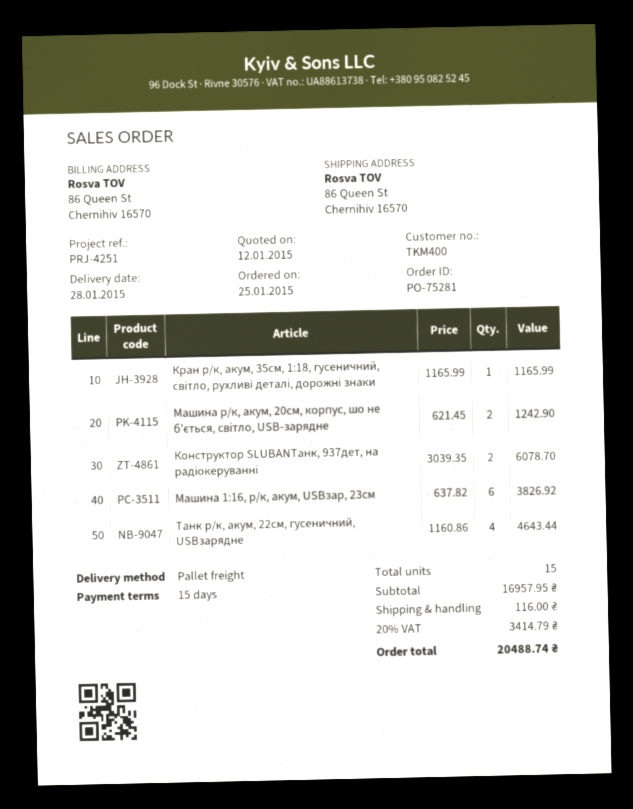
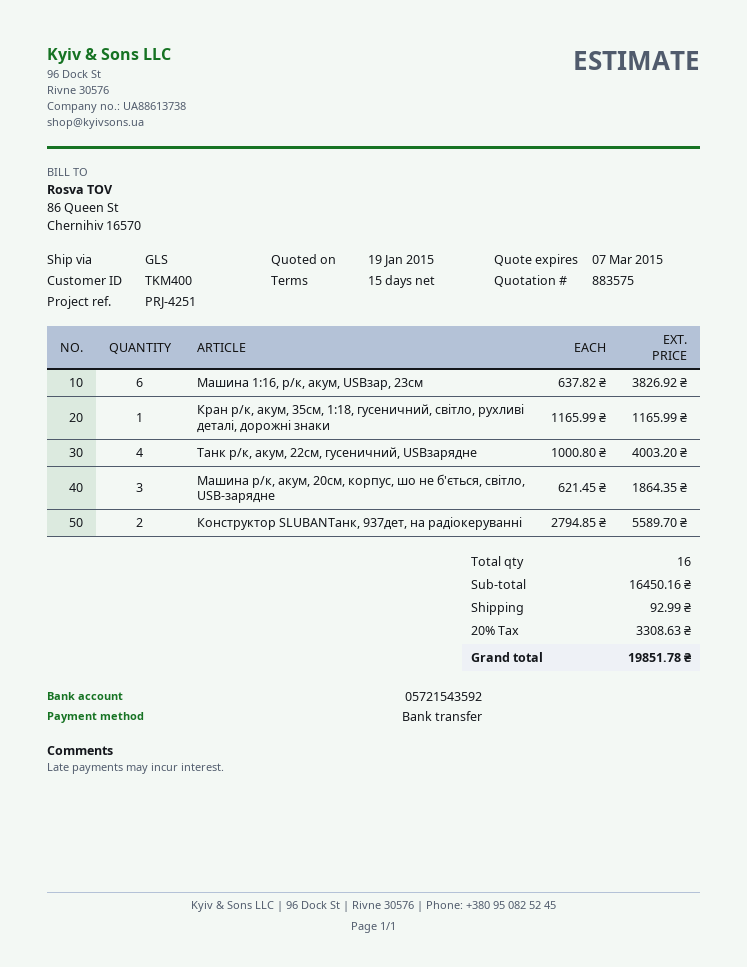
quote date: 2015-01-12 -> 2015-01-19
shipping method: pallet freight -> GLS
Машина р/к, акум, 20см, корпус, шо не б'ється, світло, USB-зарядне: 2 x 621.45 = 1242.90 -> 3 x 621.45 = 1864.35
Конструктор SLUBANТанк, 937дет, на радіокеруванні: 2 x 3039.35 = 6078.70 -> 2 x 2794.85 = 5589.70
Танк р/к, акум, 22см, гусеничний, USBзарядне: 4 x 1160.86 = 4643.44 -> 4 x 1000.80 = 4003.20
total quantity: 15 -> 16
subtotal: 16957.95 -> 16450.16
shipping: 116.00 -> 92.99
tax: 20% = 3414.79 -> 20% = 3308.63
total: 20488.74 -> 19851.78

